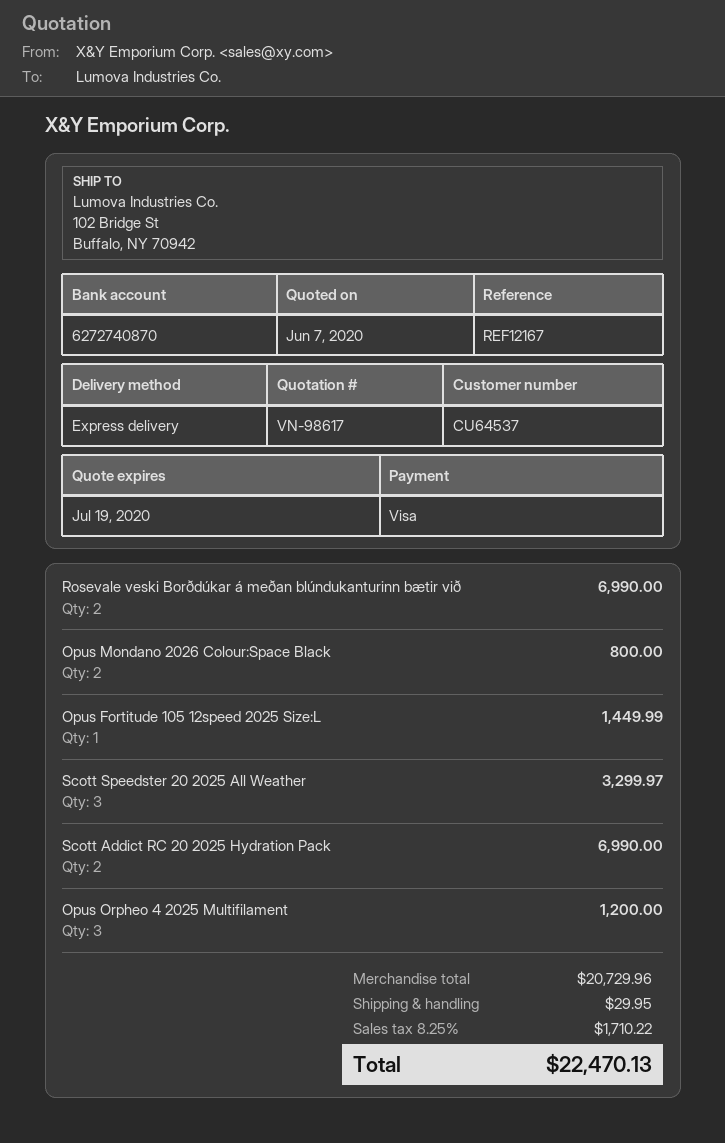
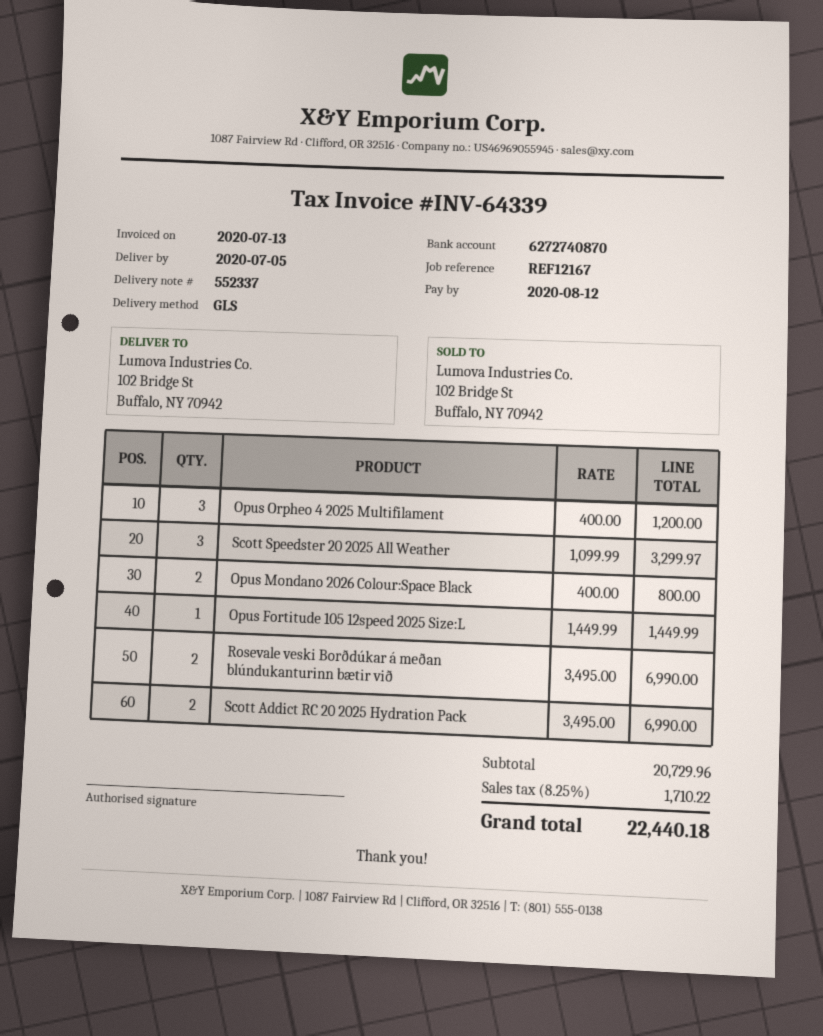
shipping method: express -> GLS
shipping: 29.95 -> none
total: 22470.13 -> 22440.18

